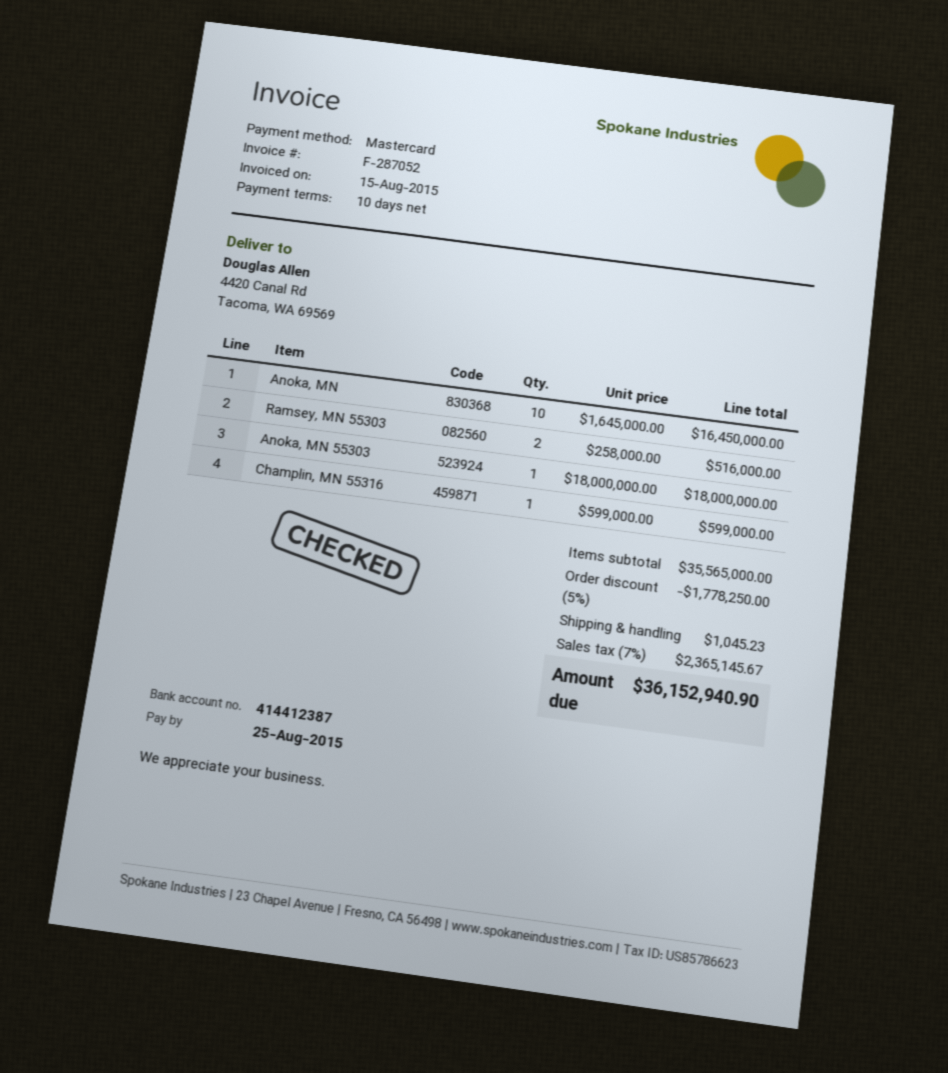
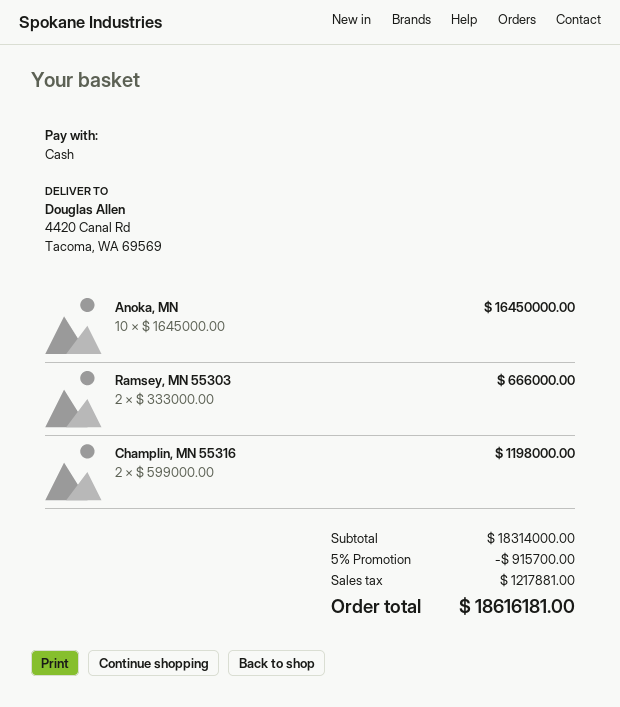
payment method: Mastercard -> cash
Ramsey, MN 55303: 2 x 258000.00 = 516000.00 -> 2 x 333000.00 = 666000.00
Anoka, MN 55303: 1 x 18000000.00 = 18000000.00 -> none
Champlin, MN 55316: 1 x 599000.00 = 599000.00 -> 2 x 599000.00 = 1198000.00
subtotal: 35565000.00 -> 18314000.00
discount: 5% = 1778250.00 -> 5% = 915700.00
shipping: 1045.23 -> none
tax: 2365145.67 -> 1217881.00
total: 36152940.90 -> 18616181.00

